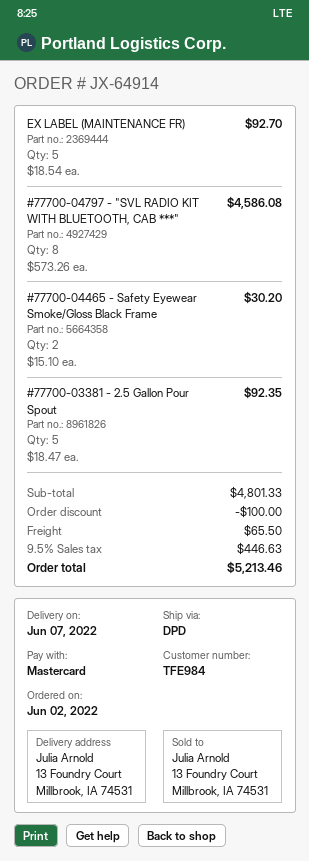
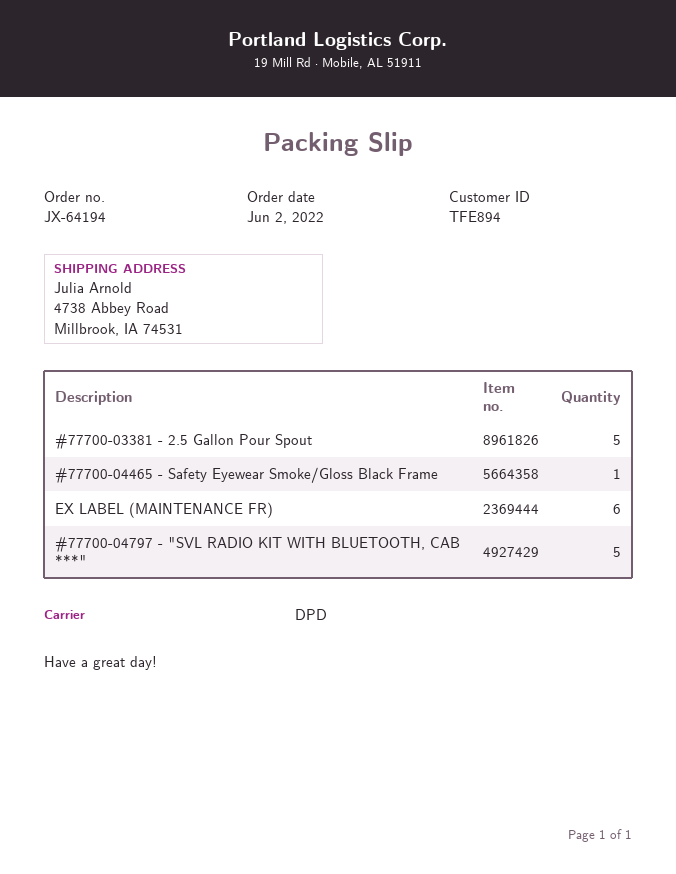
order number: JX-64914 -> JX-64194
customer number: TFE984 -> TFE894
ship to: 13 Foundry Court, Millbrook, IA 74531 -> 4738 Abbey Road, Millbrook, IA 74531
EX LABEL (MAINTENANCE FR): 5 -> 6
#77700-04797 - "SVL RADIO KIT WITH BLUETOOTH, CAB ***": 8 -> 5
#77700-04465 - Safety Eyewear Smoke/Gloss Black Frame: 2 -> 1

